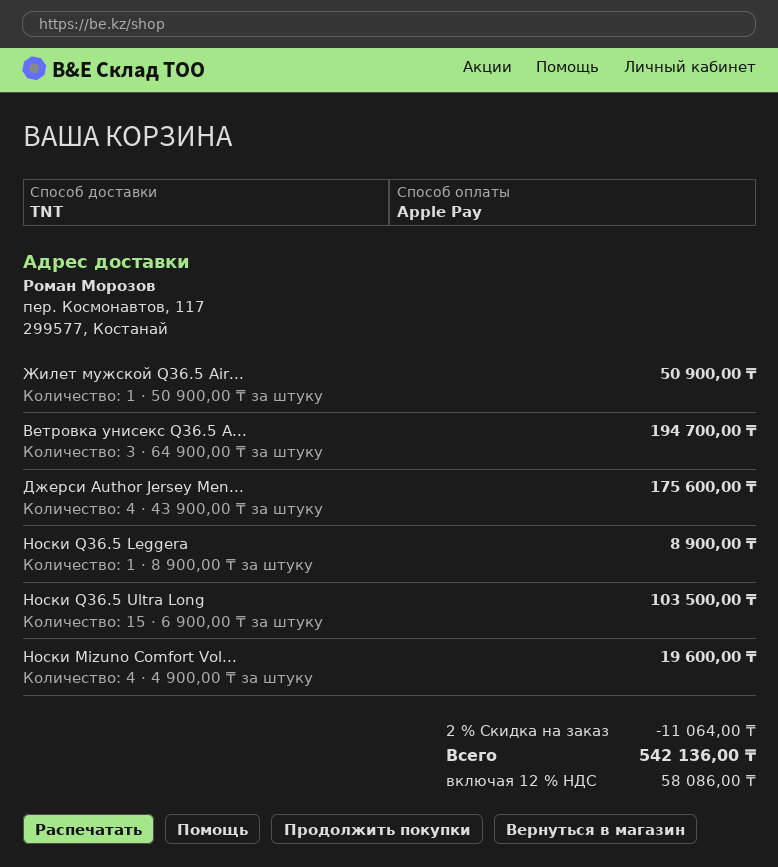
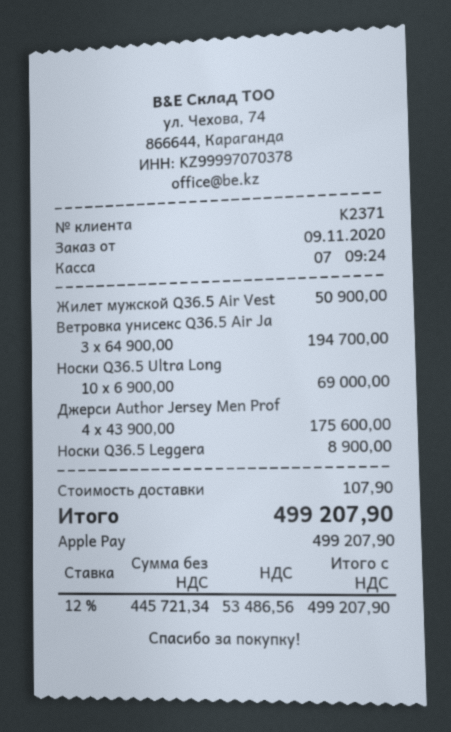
Носки Q36.5 Ultra Long: 15 x 6900.00 = 103500.00 -> 10 x 6900.00 = 69000.00
Носки Mizuno Comfort Vol...: 4 x 4900.00 = 19600.00 -> none
discount: 2% = 11064.00 -> none
shipping: none -> 107.90
tax: 12% = 58086.00 -> 12% = 53486.56
total: 542136.00 -> 499207.90

